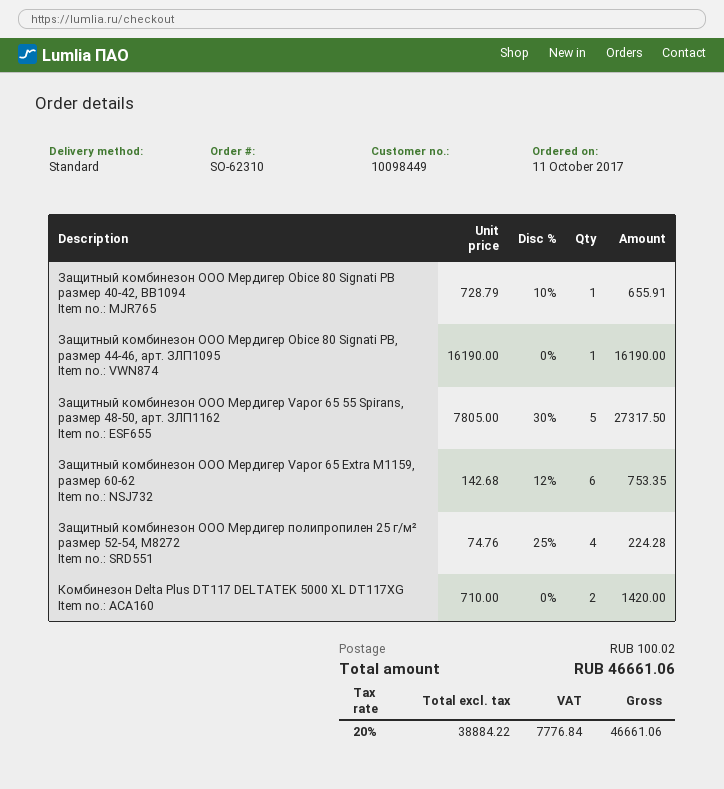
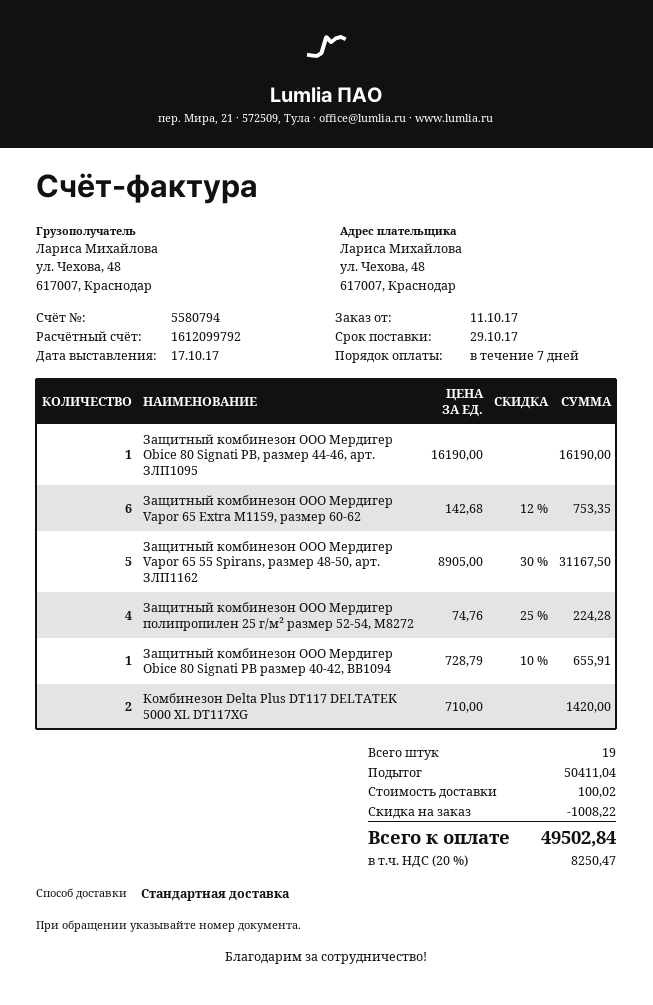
Защитный комбинезон ООО Мердигер Vapor 65 55 Spirans, размер 48-50, арт. ЗЛП1162: 5 x 7805.00 - 30% = 27317.50 -> 5 x 8905.00 - 30% = 31167.50
discount: none -> 1008.22
tax: 20% = 7776.84 -> 20% = 8250.47
total: 46661.06 -> 49502.84

